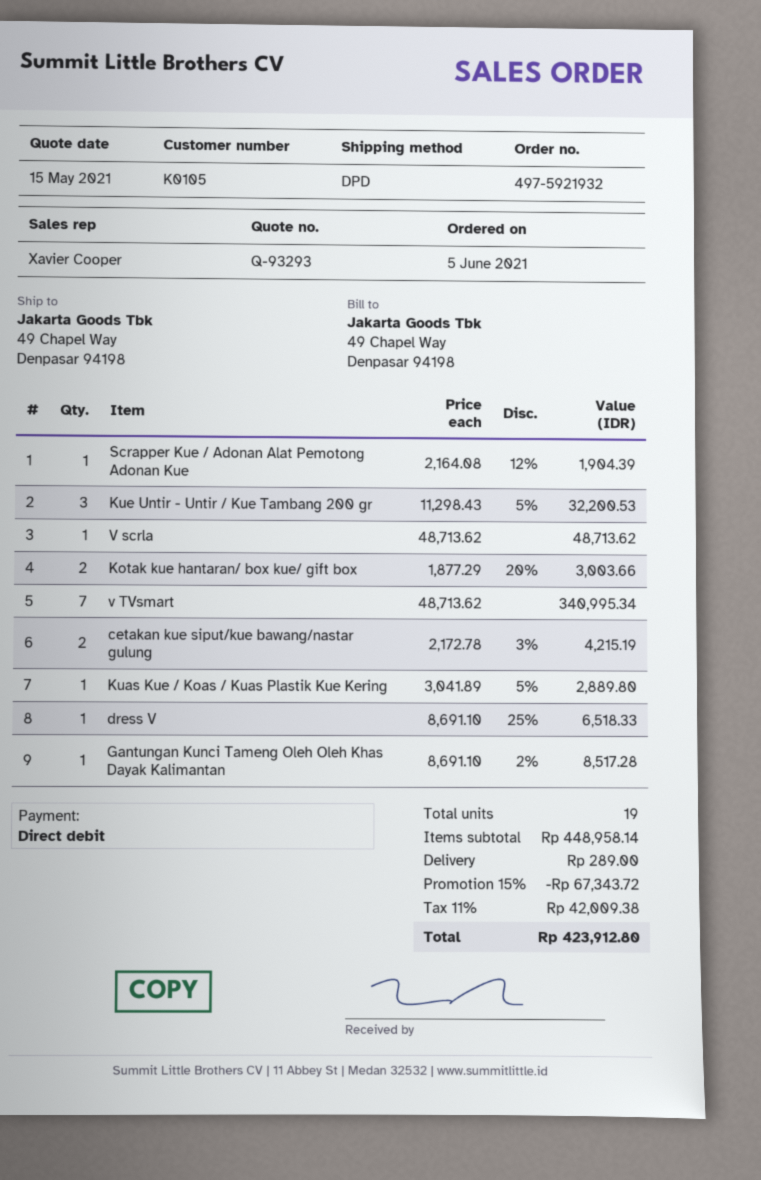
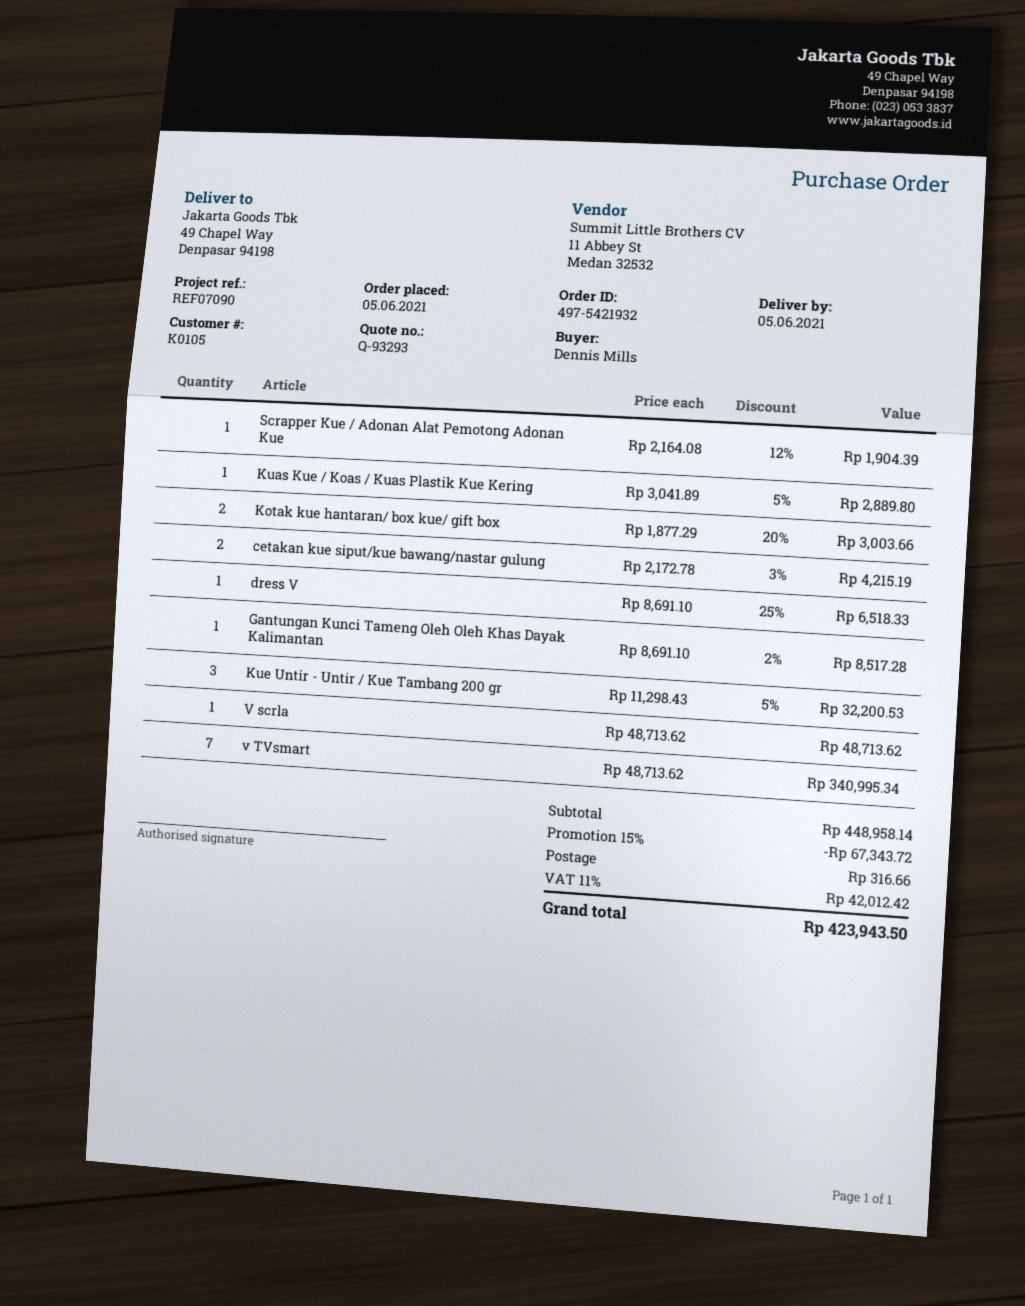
order number: 497-5921932 -> 497-5421932
shipping: 289.00 -> 316.66
tax: 11% = 42009.38 -> 11% = 42012.42
total: 423912.80 -> 423943.50

